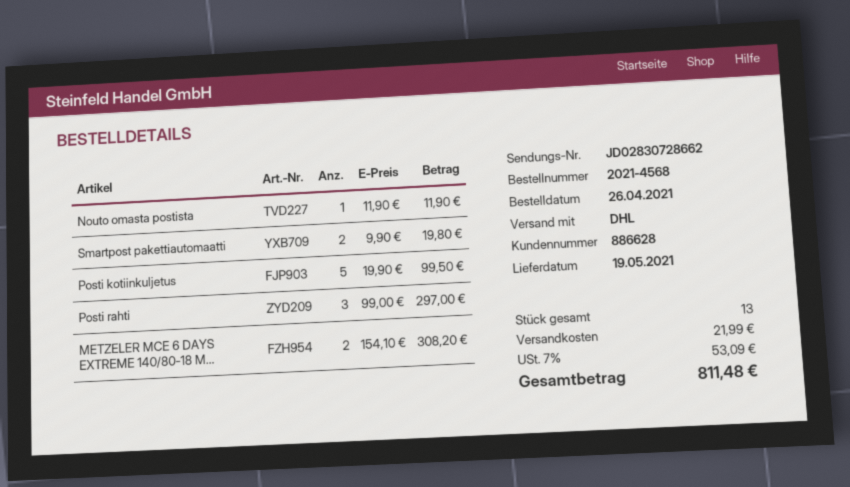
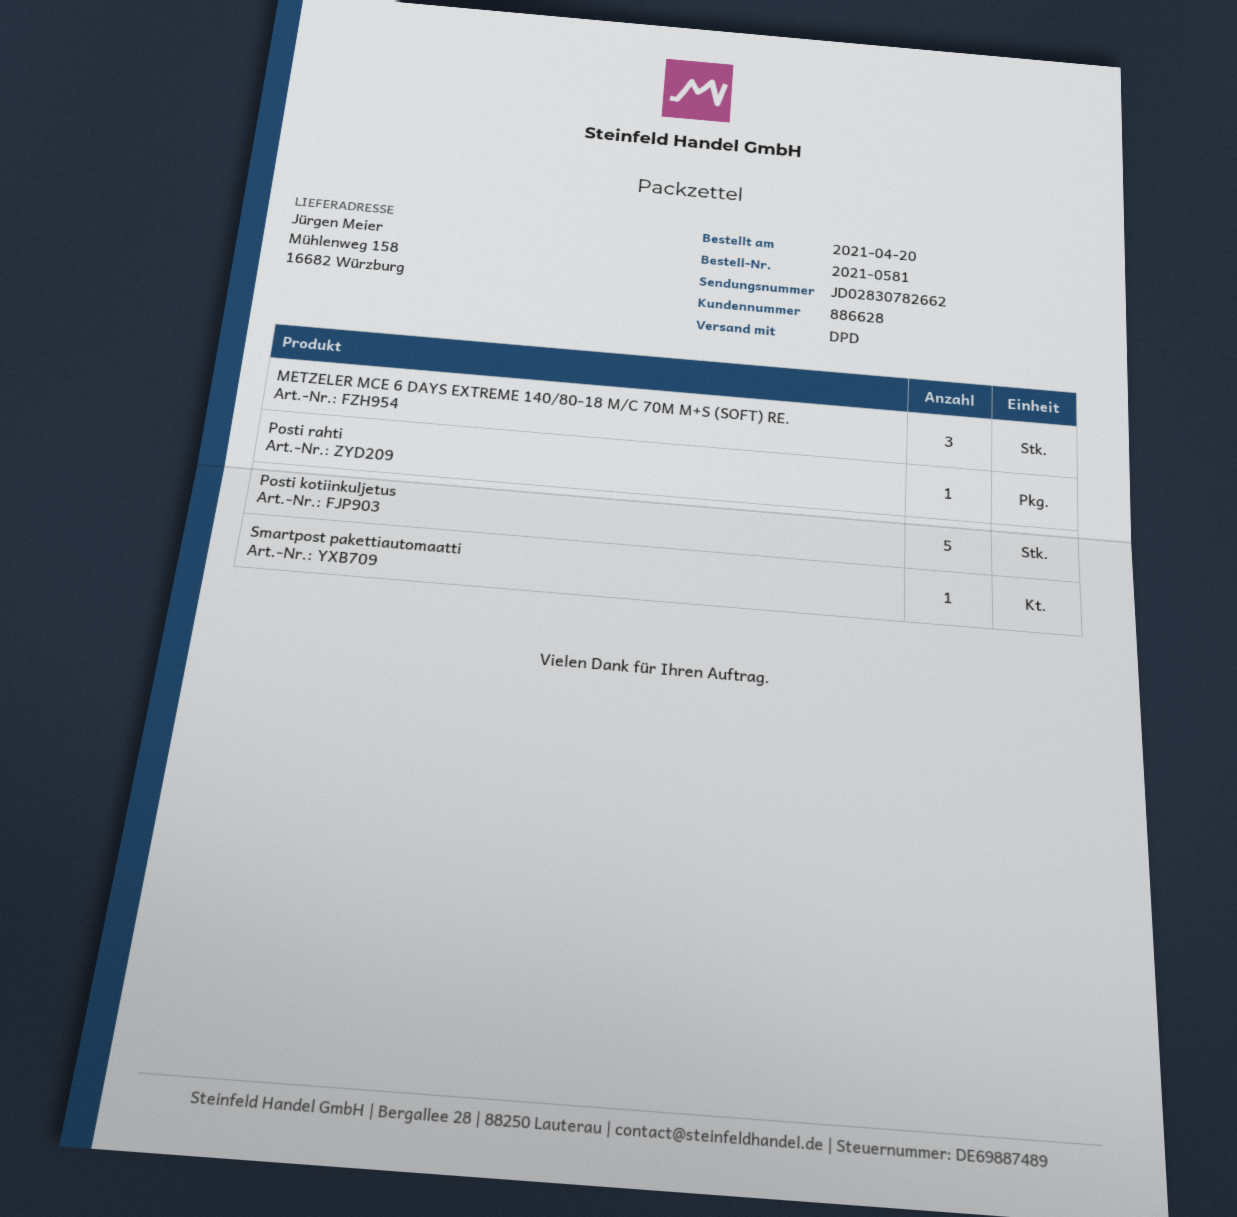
order number: 2021-4568 -> 2021-0581
order date: 2021-04-26 -> 2021-04-20
shipping method: DHL -> DPD
tracking number: JD02830728662 -> JD02830782662
Nouto omasta postista: 1 -> none
Smartpost pakettiautomaatti: 2 -> 1
Posti rahti: 3 -> 1
METZELER MCE 6 DAYS EXTREME 140/80-18 M...: 2 -> 3

